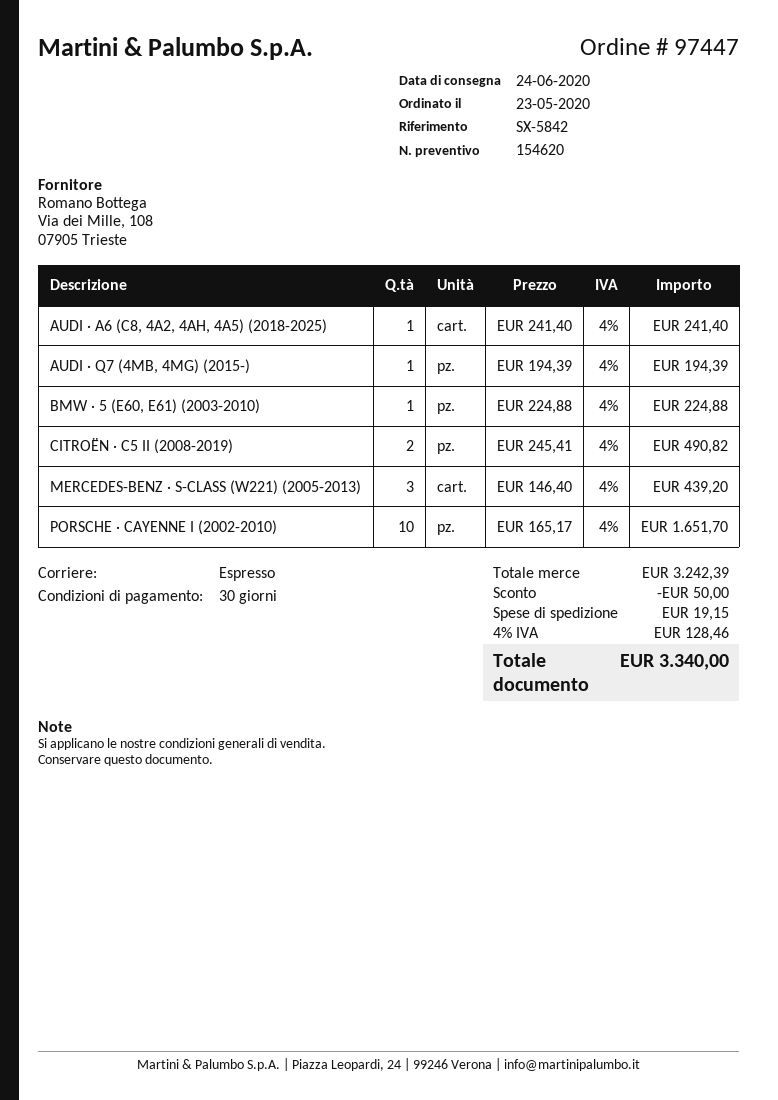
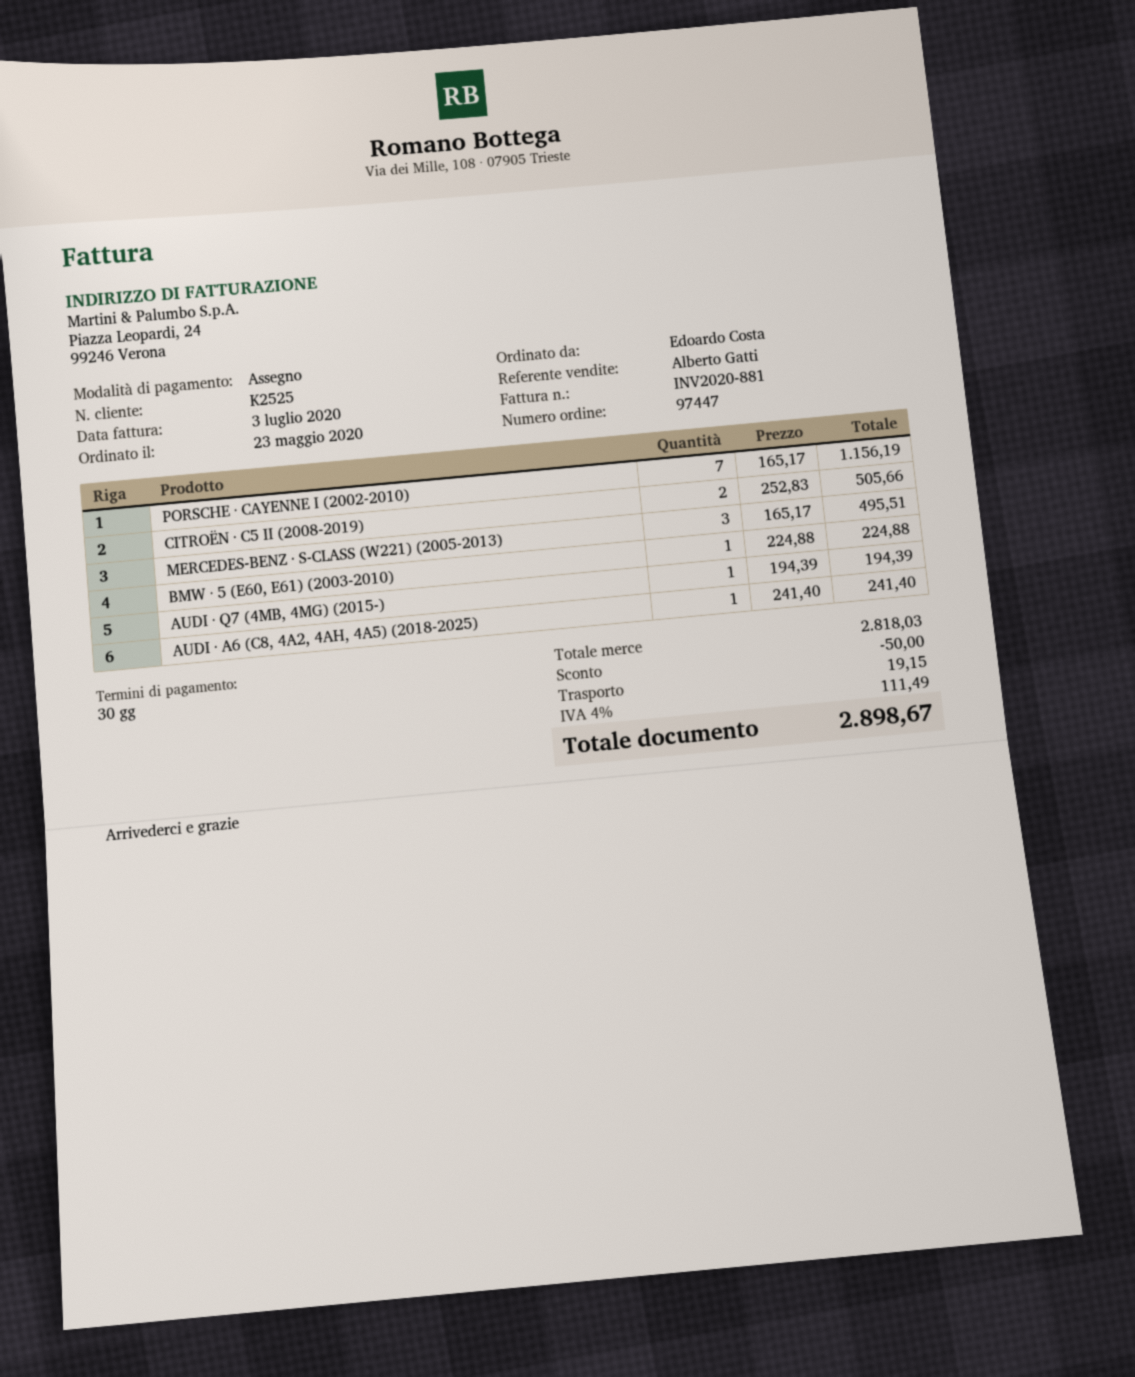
CITROËN · C5 II (2008-2019): 2 x 245.41 = 490.82 -> 2 x 252.83 = 505.66
MERCEDES-BENZ · S-CLASS (W221) (2005-2013): 3 x 146.40 = 439.20 -> 3 x 165.17 = 495.51
PORSCHE · CAYENNE I (2002-2010): 10 x 165.17 = 1651.70 -> 7 x 165.17 = 1156.19
subtotal: 3242.39 -> 2818.03
tax: 4% = 128.46 -> 4% = 111.49
total: 3340.00 -> 2898.67

